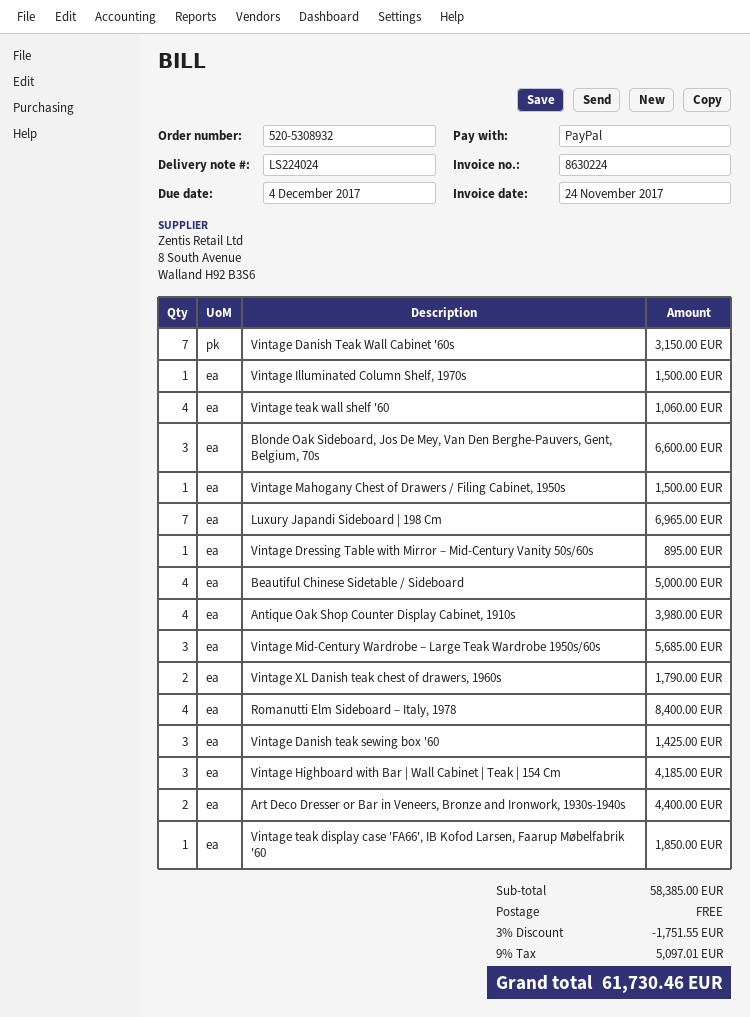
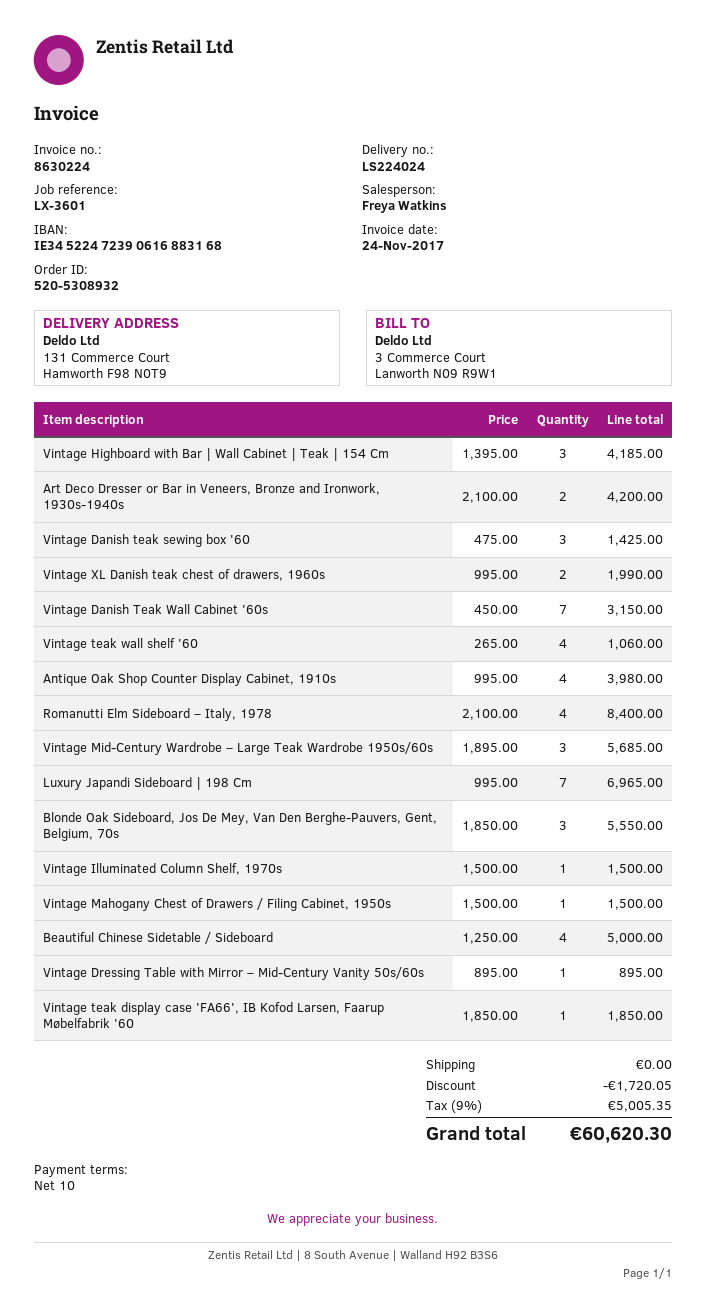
Blonde Oak Sideboard, Jos De Mey, Van Den Berghe-Pauvers, Gent, Belgium, 70s: 3 for 6600.00 -> 3 for 5550.00
Vintage XL Danish teak chest of drawers, 1960s: 2 for 1790.00 -> 2 for 1990.00
Art Deco Dresser or Bar in Veneers, Bronze and Ironwork, 1930s-1940s: 2 for 4400.00 -> 2 for 4200.00
discount: 1751.55 -> 1720.05
tax: 9% = 5097.01 -> 9% = 5005.35
total: 61730.46 -> 60620.30

